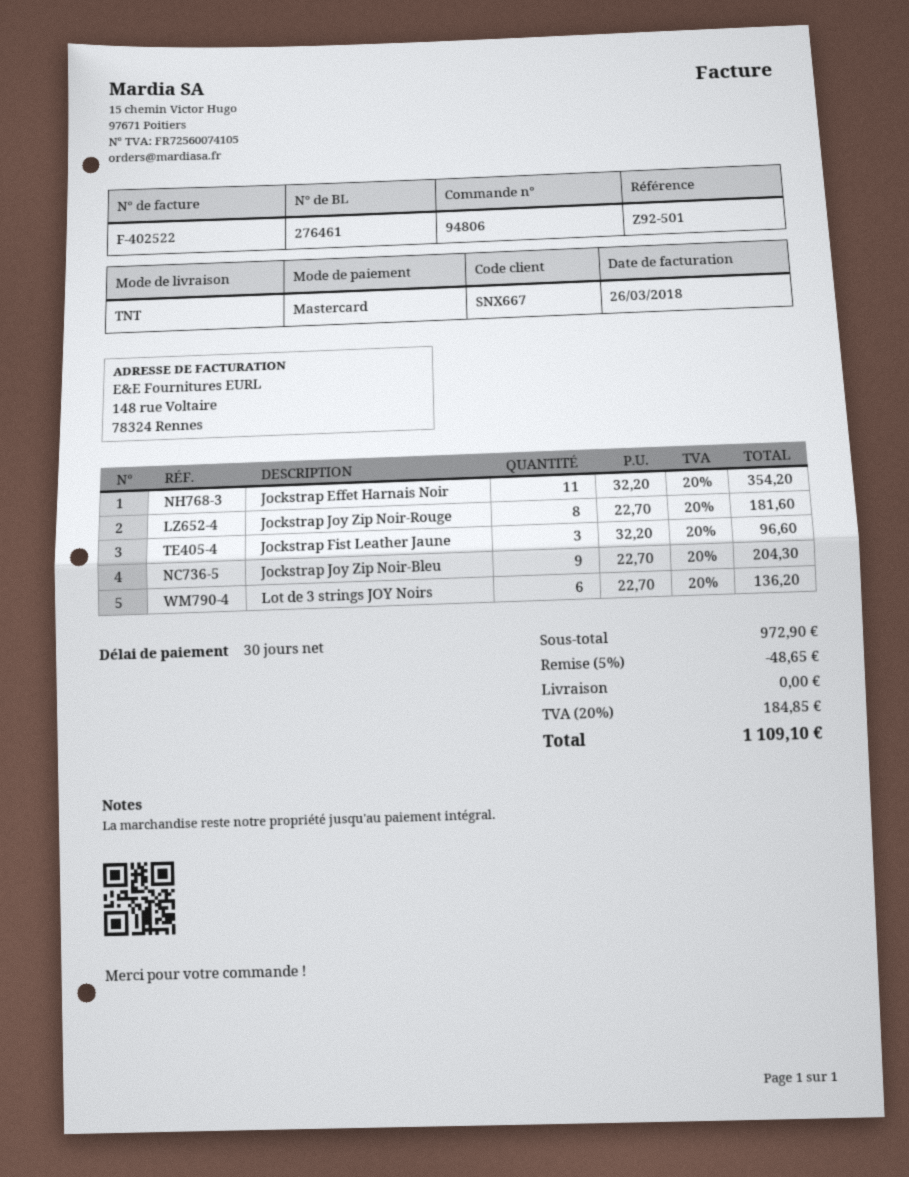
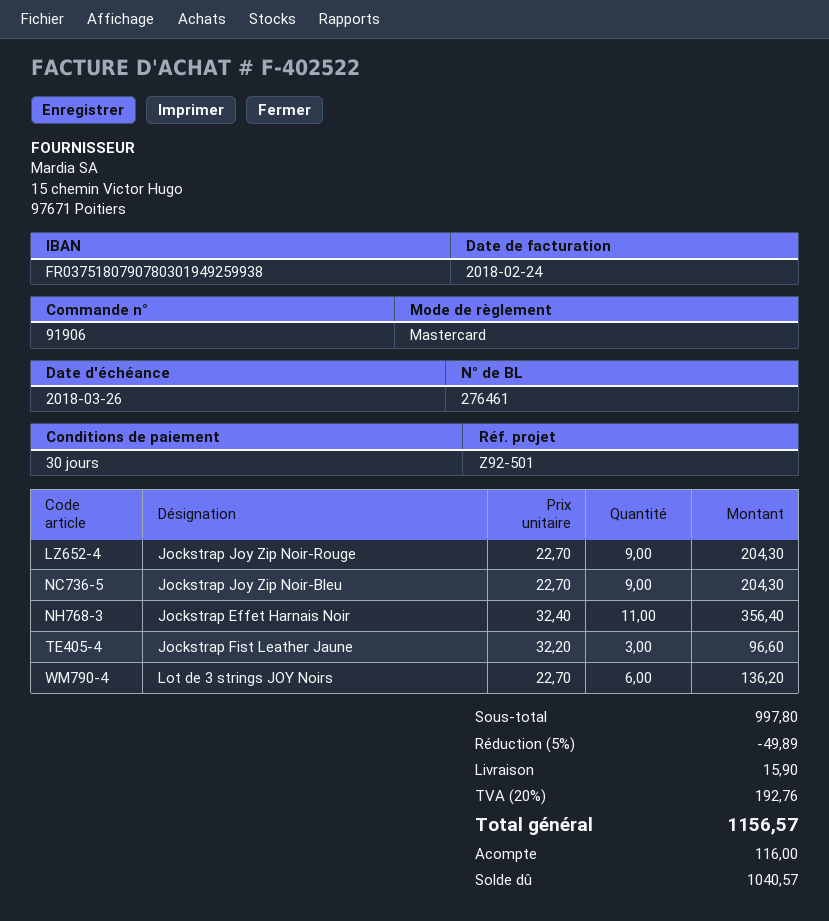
order number: 94806 -> 91906
invoice date: 2018-03-26 -> 2018-02-24
Jockstrap Effet Harnais Noir: 11 x 32.20 = 354.20 -> 11 x 32.40 = 356.40
Jockstrap Joy Zip Noir-Rouge: 8 x 22.70 = 181.60 -> 9 x 22.70 = 204.30
subtotal: 972.90 -> 997.80
discount: 5% = 48.65 -> 5% = 49.89
shipping: 0.00 -> 15.90
tax: 20% = 184.85 -> 20% = 192.76
total: 1109.10 -> 1156.57

